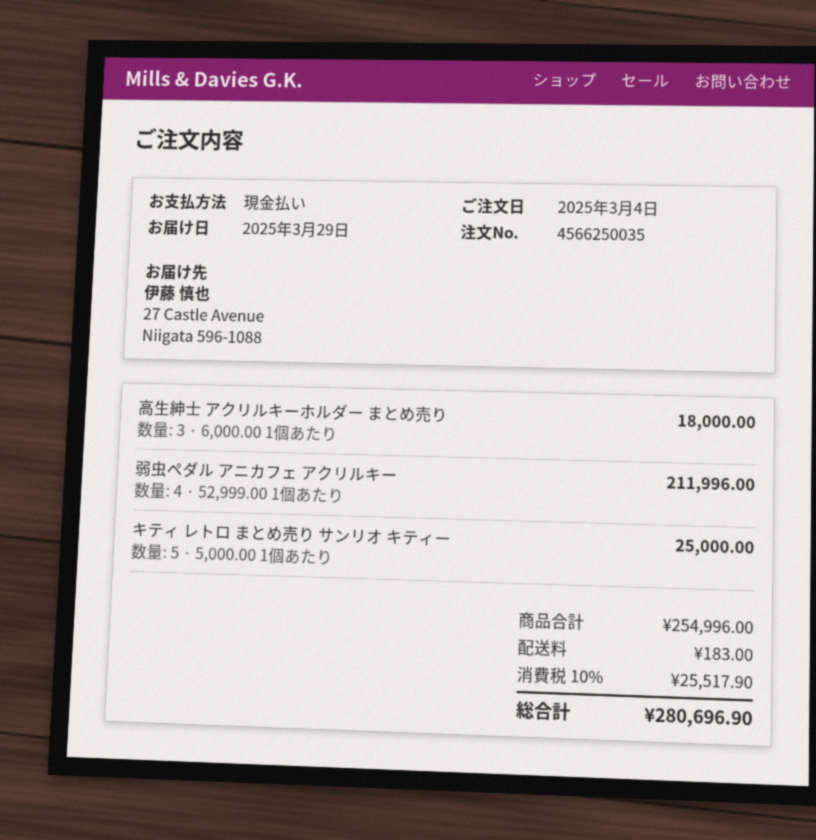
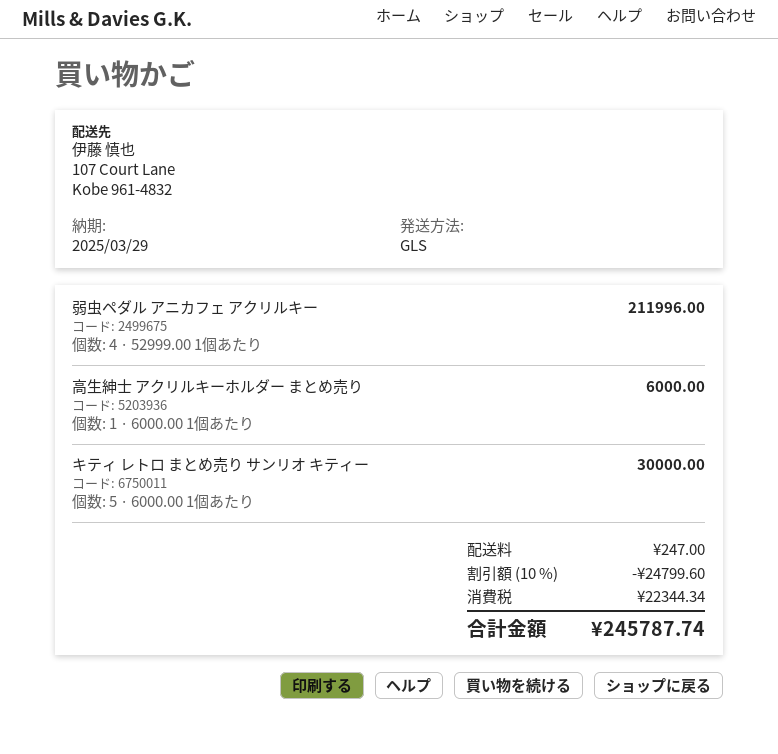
ship to: 27 Castle Avenue, Niigata 596-1088 -> 107 Court Lane, Kobe 961-4832
高生紳士 アクリルキーホルダー まとめ売り: 3 x 6000.00 = 18000.00 -> 1 x 6000.00 = 6000.00
キティ レトロ まとめ売り サンリオ キティー: 5 x 5000.00 = 25000.00 -> 5 x 6000.00 = 30000.00
discount: none -> 10% = 24799.60
shipping: 183.00 -> 247.00
tax: 25517.90 -> 22344.34
total: 280696.90 -> 245787.74

